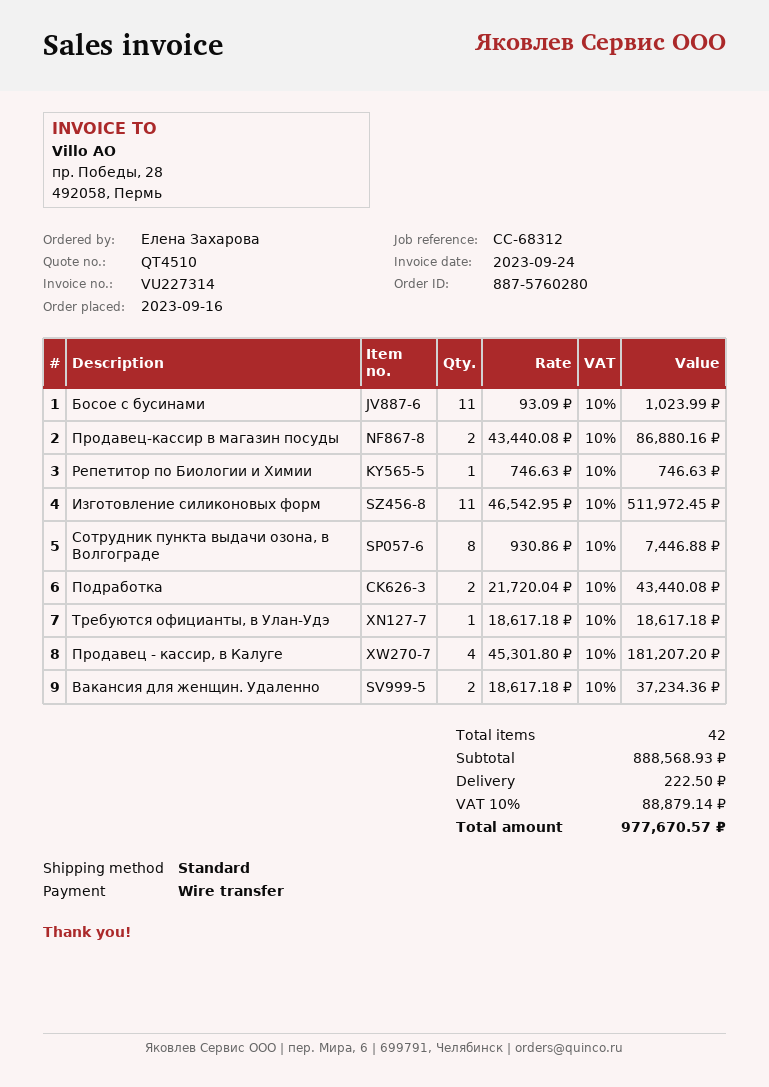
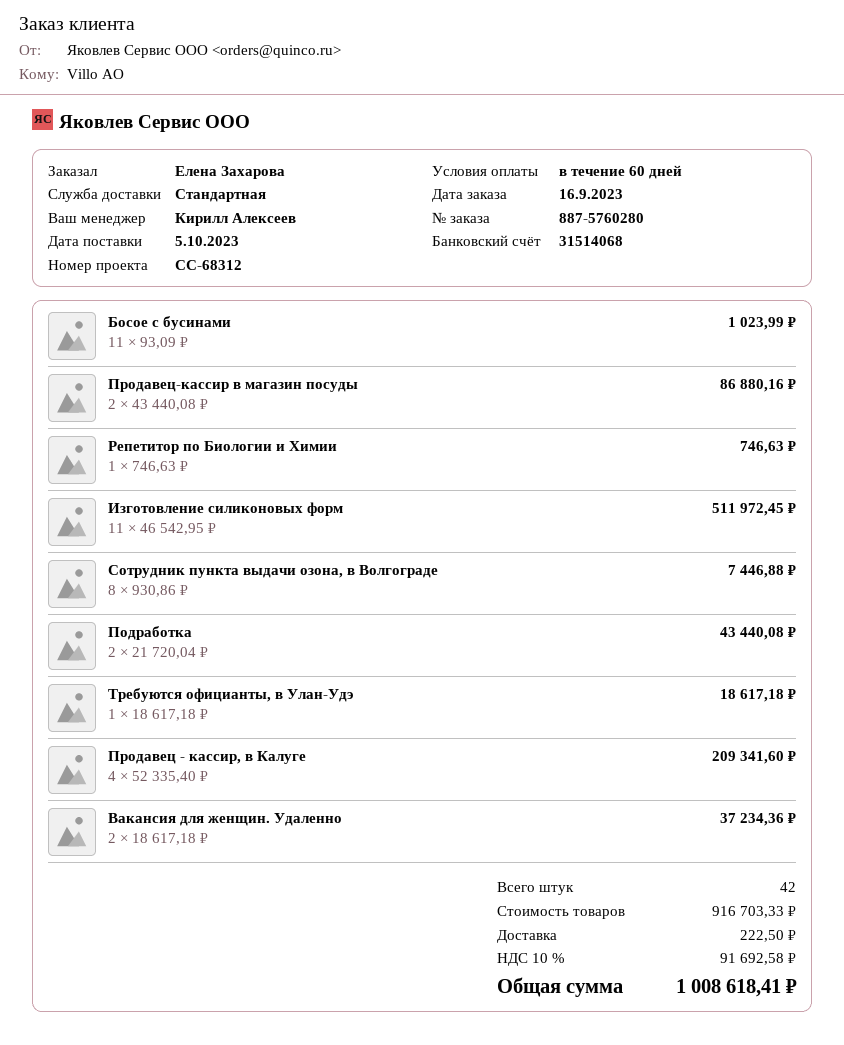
Продавец - кассир, в Калуге: 4 x 45301.80 = 181207.20 -> 4 x 52335.40 = 209341.60
subtotal: 888568.93 -> 916703.33
tax: 10% = 88879.14 -> 10% = 91692.58
total: 977670.57 -> 1008618.41

